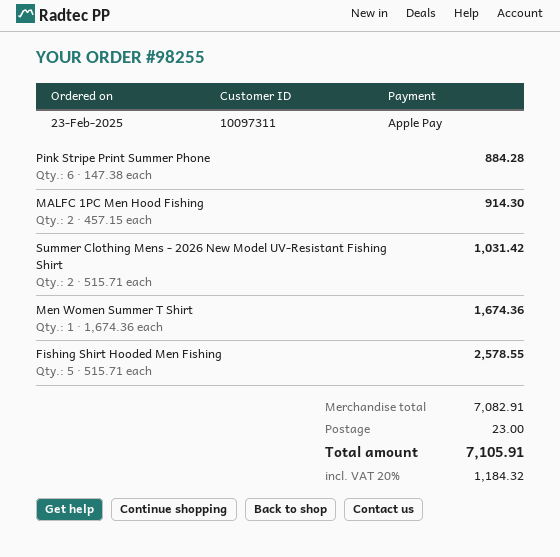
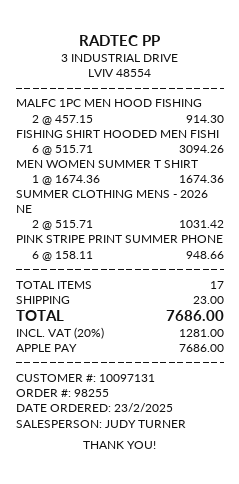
customer number: 10097311 -> 10097131
Pink Stripe Print Summer Phone: 6 x 147.38 = 884.28 -> 6 x 158.11 = 948.66
Fishing Shirt Hooded Men Fishing: 5 x 515.71 = 2578.55 -> 6 x 515.71 = 3094.26
tax: 20% = 1184.32 -> 20% = 1281.00
total: 7105.91 -> 7686.00

